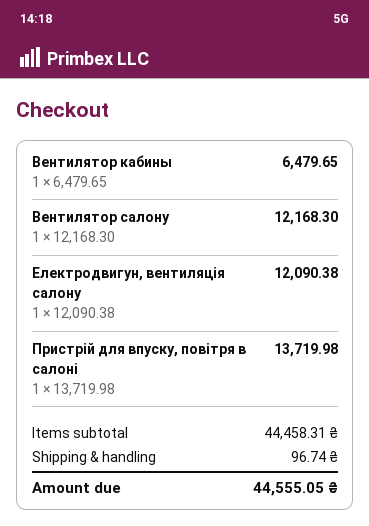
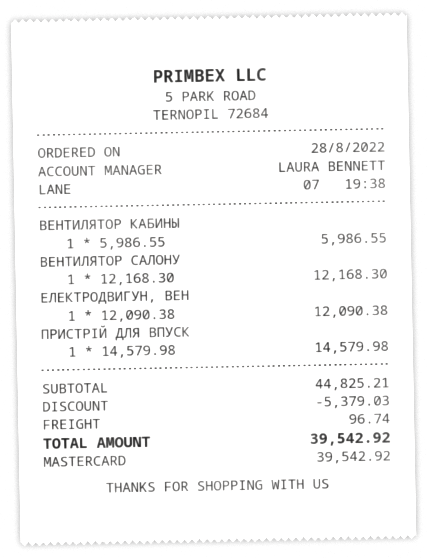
Вентилятор кабины: 1 x 6479.65 = 6479.65 -> 1 x 5986.55 = 5986.55
Пристрій для впуску, повітря в салоні: 1 x 13719.98 = 13719.98 -> 1 x 14579.98 = 14579.98
subtotal: 44458.31 -> 44825.21
discount: none -> 5379.03
total: 44555.05 -> 39542.92

